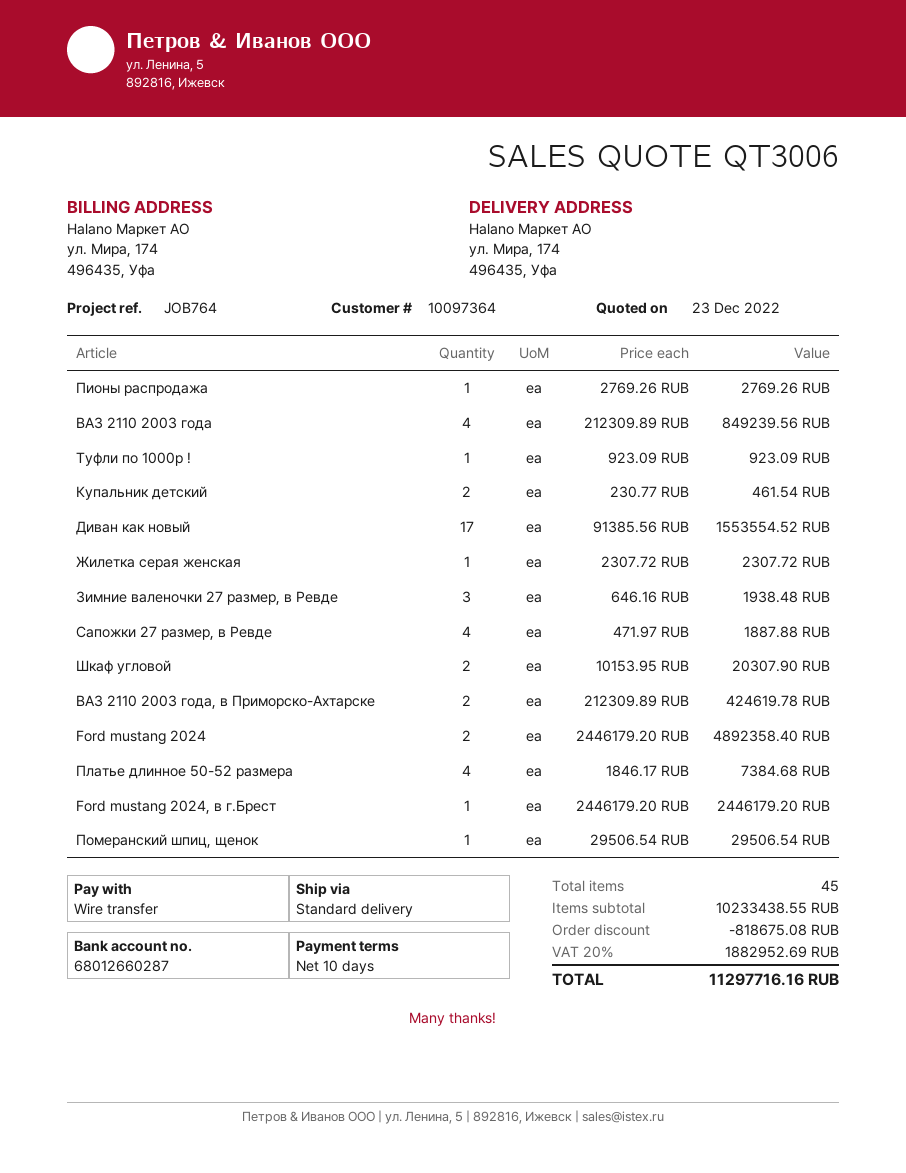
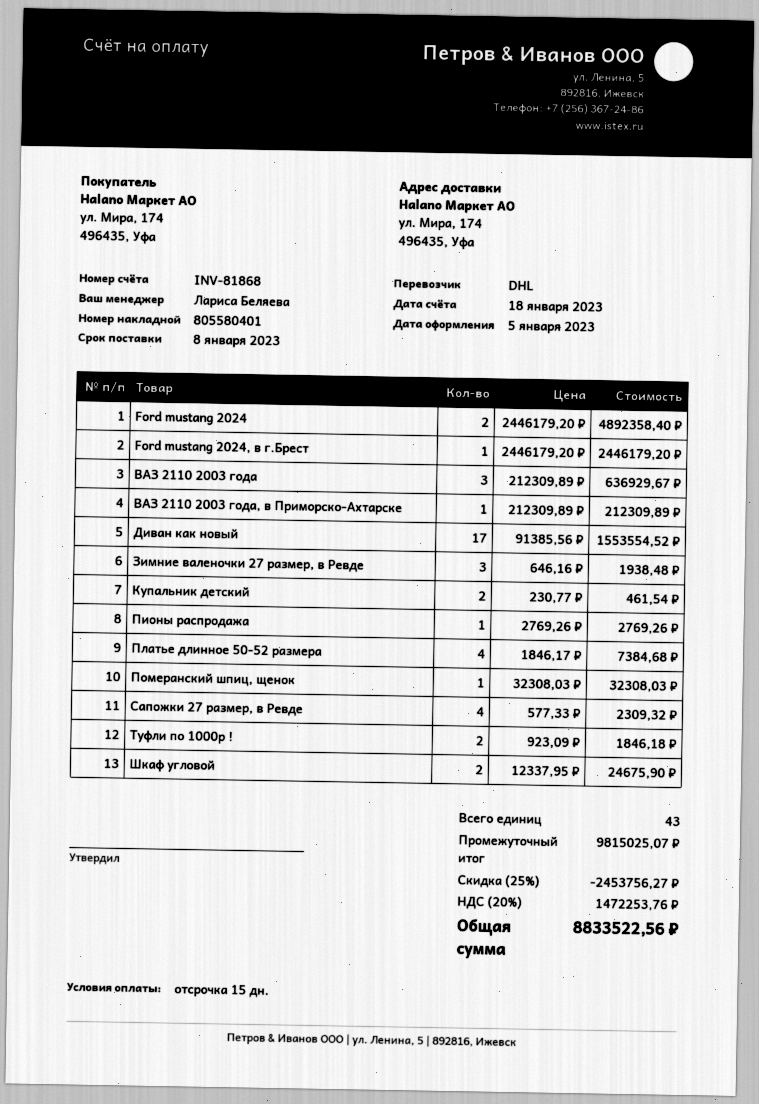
payment terms: 10 days -> 15 days
shipping method: standard -> DHL
ВАЗ 2110 2003 года: 4 x 212309.89 = 849239.56 -> 3 x 212309.89 = 636929.67
Туфли по 1000р !: 1 x 923.09 = 923.09 -> 2 x 923.09 = 1846.18
Жилетка серая женская: 1 x 2307.72 = 2307.72 -> none
Сапожки 27 размер, в Ревде: 4 x 471.97 = 1887.88 -> 4 x 577.33 = 2309.32
Шкаф угловой: 2 x 10153.95 = 20307.90 -> 2 x 12337.95 = 24675.90
ВАЗ 2110 2003 года, в Приморско-Ахтарске: 2 x 212309.89 = 424619.78 -> 1 x 212309.89 = 212309.89
Померанский шпиц, щенок: 1 x 29506.54 = 29506.54 -> 1 x 32308.03 = 32308.03
total quantity: 45 -> 43
subtotal: 10233438.55 -> 9815025.07
discount: 818675.08 -> 2453756.27
tax: 20% = 1882952.69 -> 20% = 1472253.76
total: 11297716.16 -> 8833522.56

